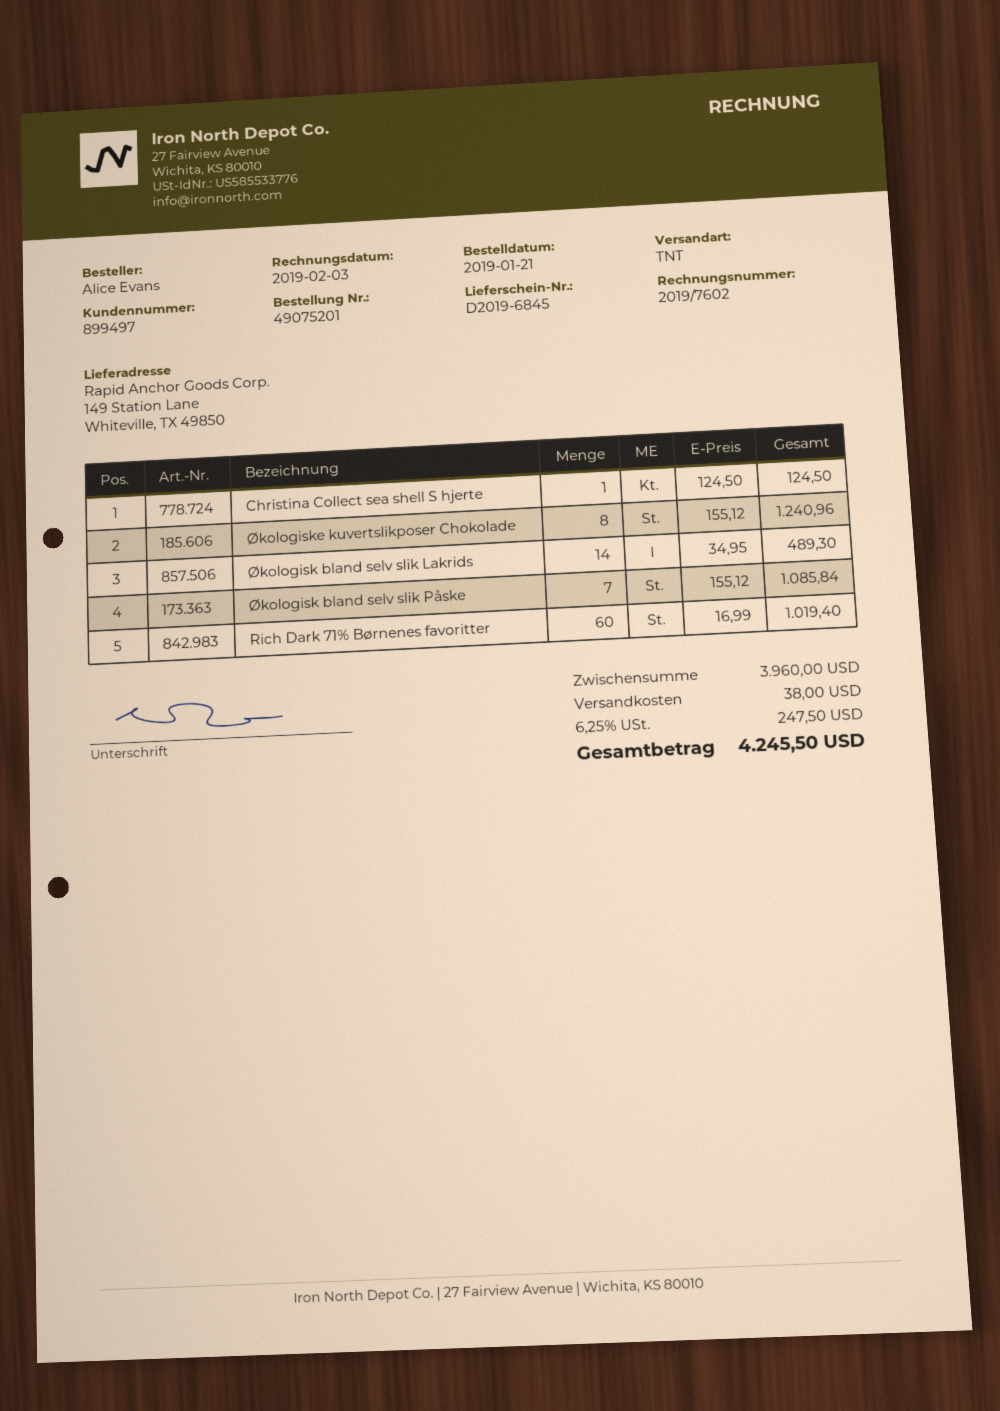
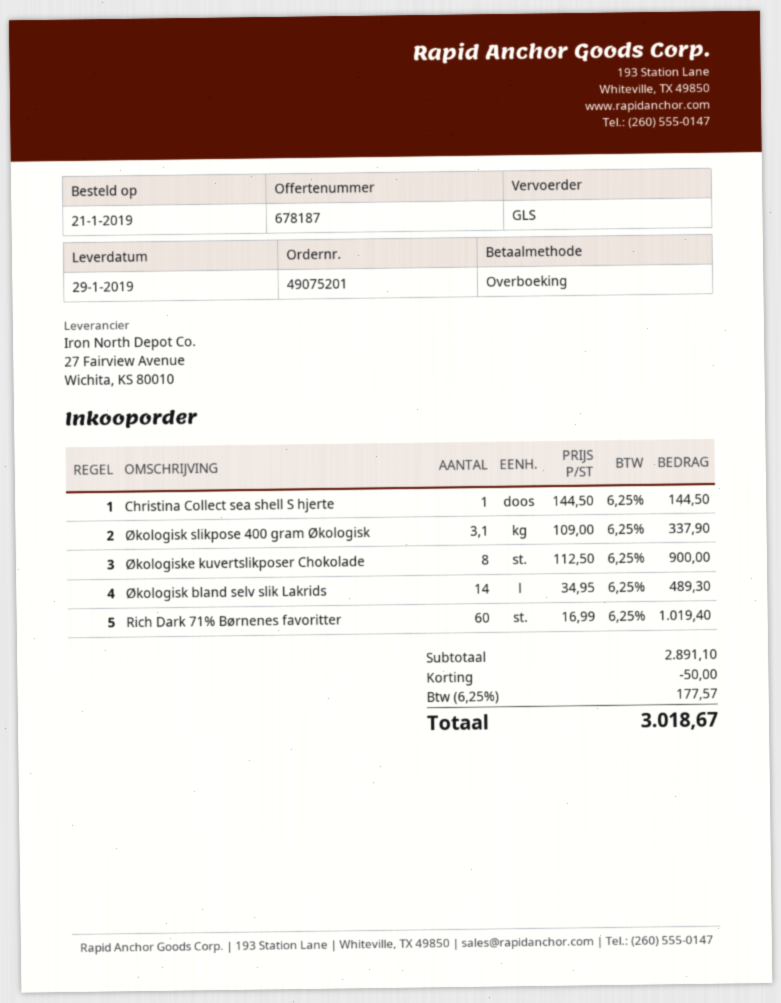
shipping method: TNT -> GLS
Christina Collect sea shell S hjerte: 1 x 124.50 = 124.50 -> 1 x 144.50 = 144.50
Økologiske kuvertslikposer Chokolade: 8 x 155.12 = 1240.96 -> 8 x 112.50 = 900.00
Økologisk bland selv slik Påske: 7 x 155.12 = 1085.84 -> none
Økologisk slikpose 400 gram Økologisk: none -> 3.1 x 109.00 = 337.90
subtotal: 3960.00 -> 2891.10
discount: none -> 50.00
shipping: 38.00 -> none
tax: 6.25% = 247.50 -> 6.25% = 177.57
total: 4245.50 -> 3018.67

